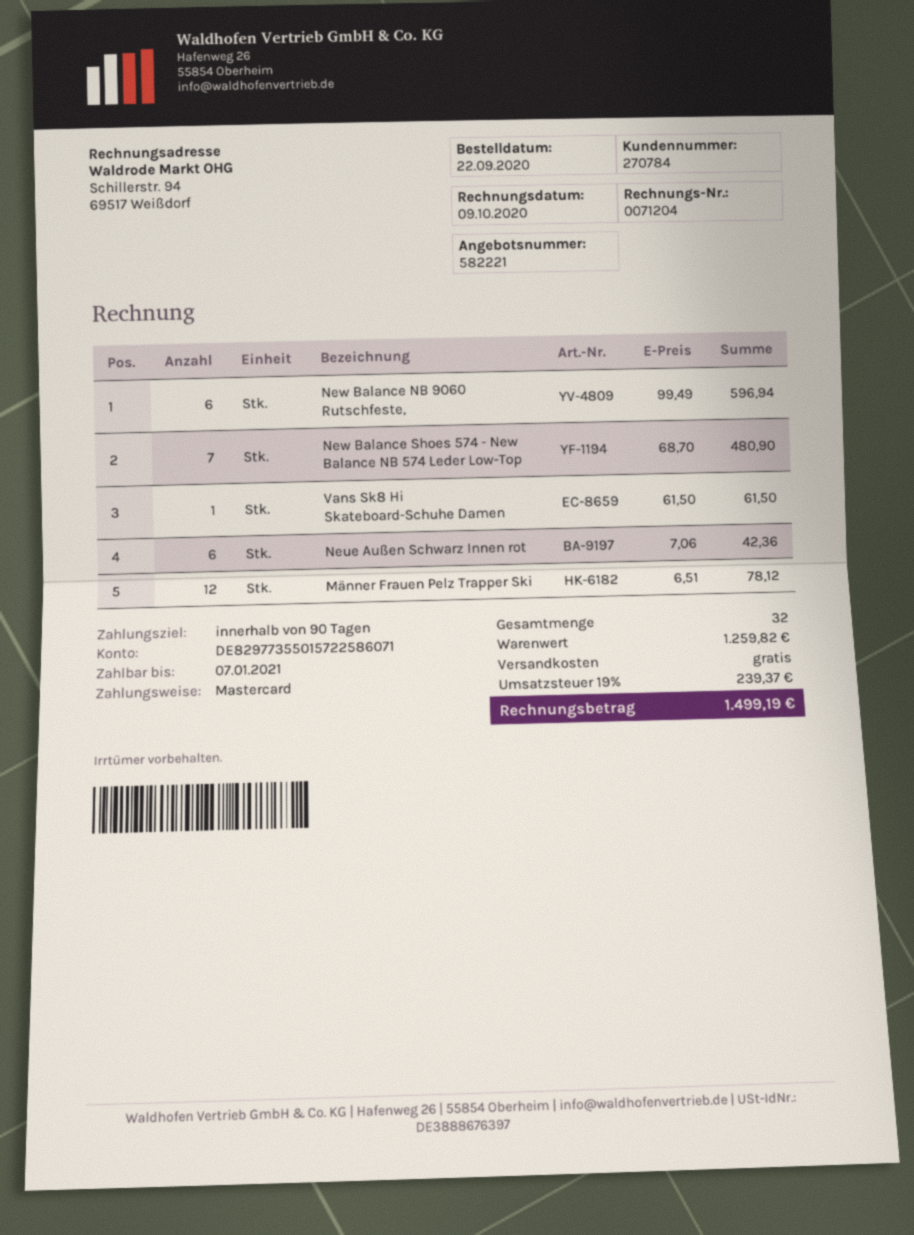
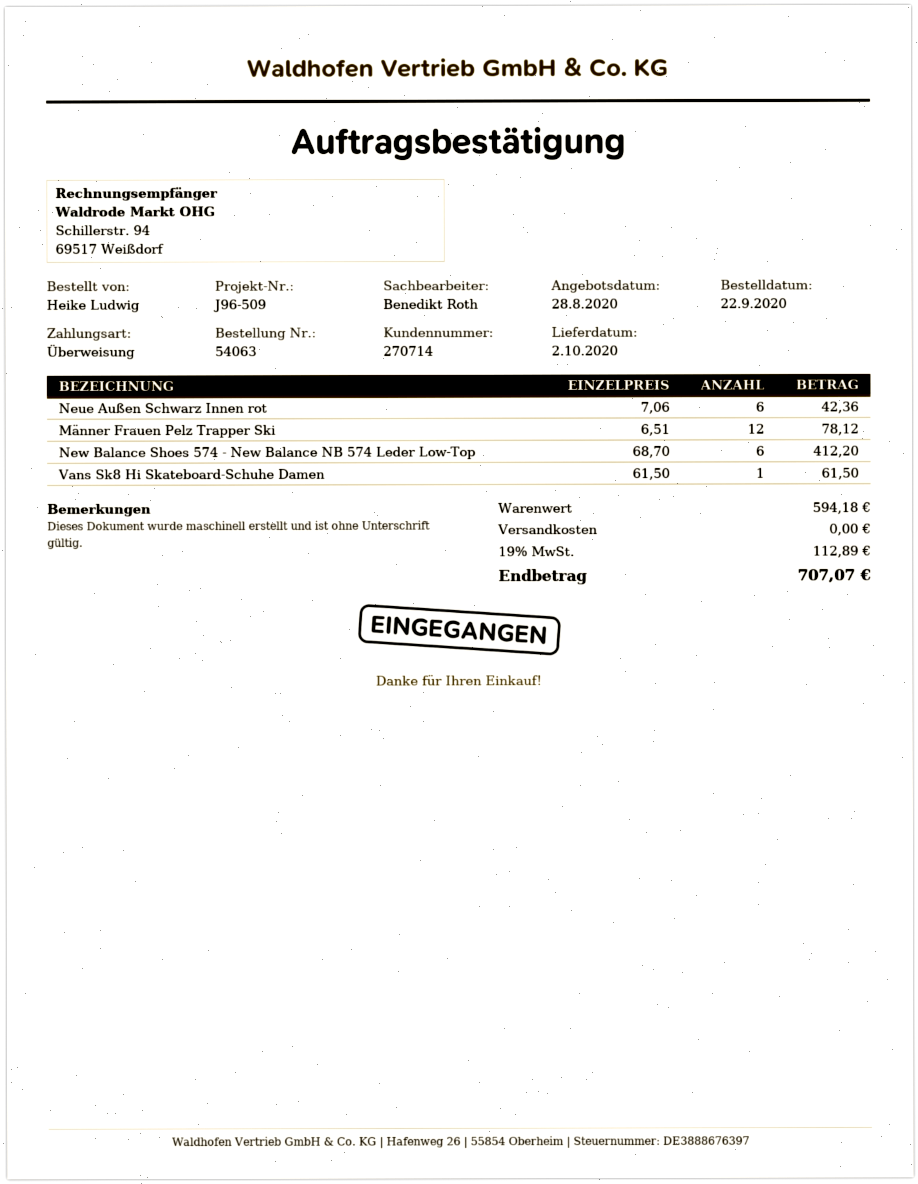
customer number: 270784 -> 270714
payment method: Mastercard -> bank transfer
New Balance NB 9060 Rutschfeste,: 6 x 99.49 = 596.94 -> none
New Balance Shoes 574 - New Balance NB 574 Leder Low-Top: 7 x 68.70 = 480.90 -> 6 x 68.70 = 412.20
subtotal: 1259.82 -> 594.18
tax: 19% = 239.37 -> 19% = 112.89
total: 1499.19 -> 707.07

